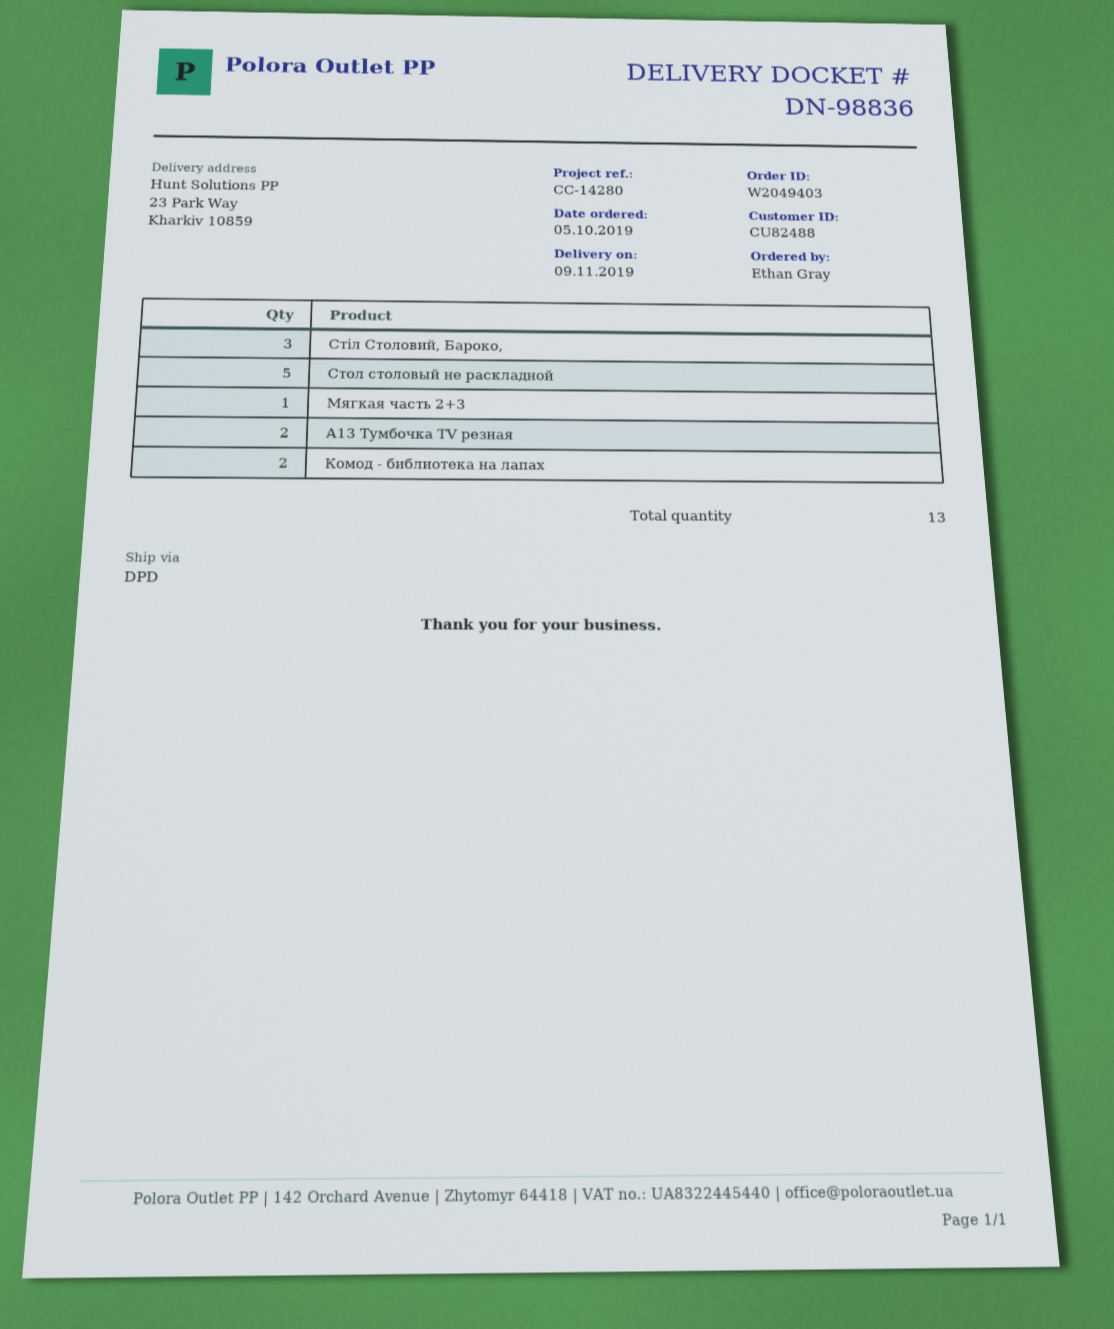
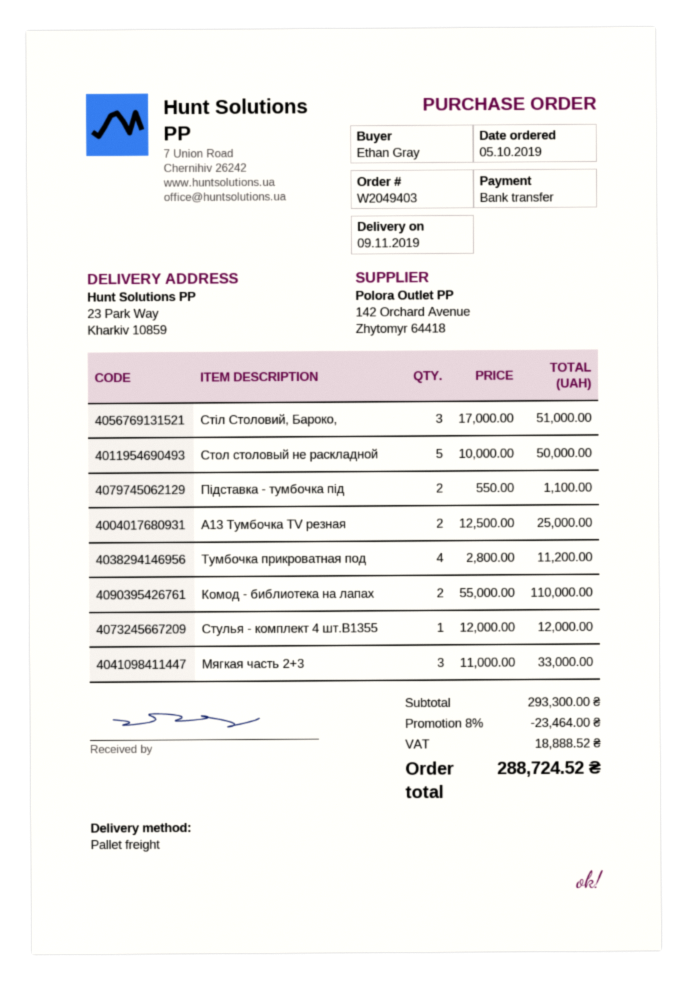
shipping method: DPD -> pallet freight
Мягкая часть 2+3: 1 -> 3
Підставка - тумбочка під: none -> 2
Тумбочка прикроватная под: none -> 4
Стулья - комплект 4 шт.В1355: none -> 1

